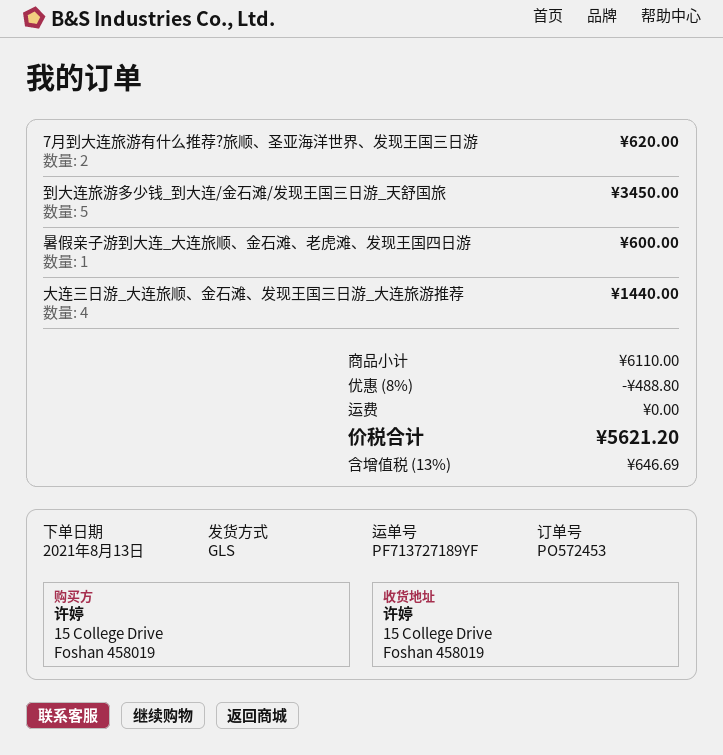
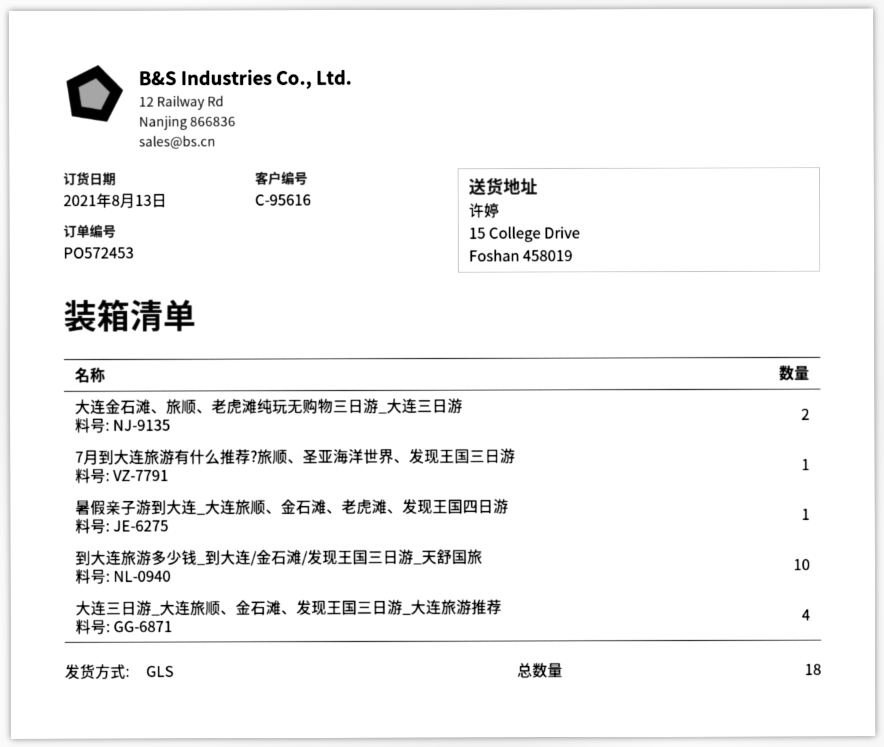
7月到大连旅游有什么推荐?旅顺、圣亚海洋世界、发现王国三日游: 2 -> 1
到大连旅游多少钱_到大连/金石滩/发现王国三日游_天舒国旅: 5 -> 10
大连金石滩、旅顺、老虎滩纯玩无购物三日游_大连三日游: none -> 2

